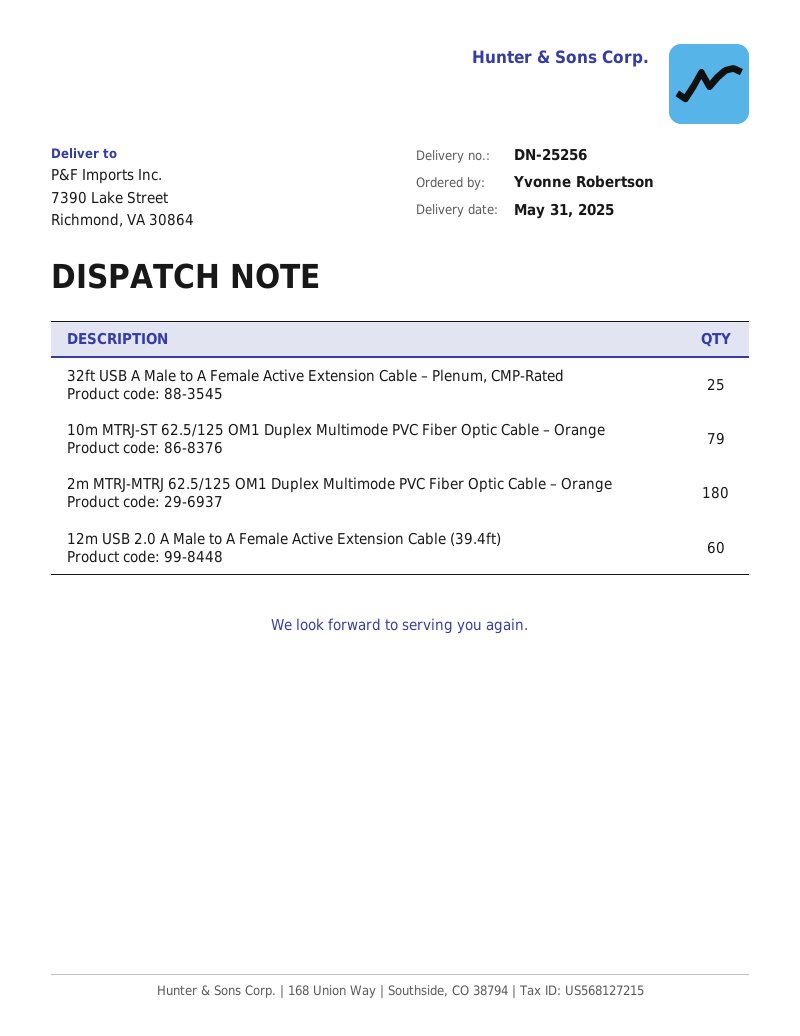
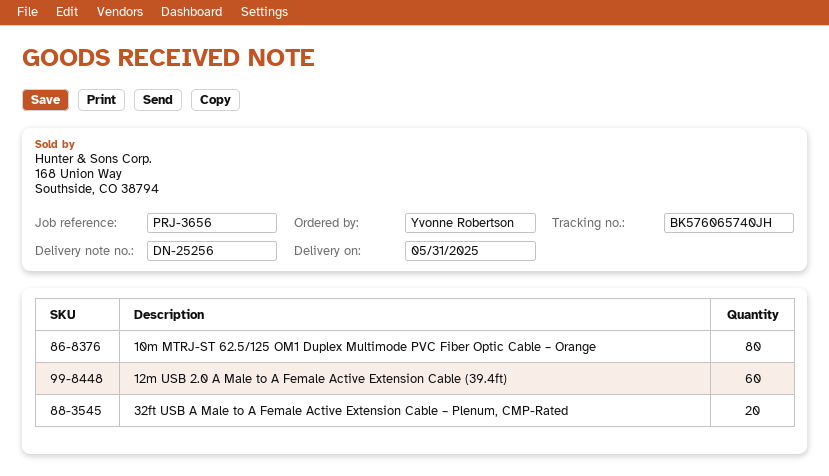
32ft USB A Male to A Female Active Extension Cable – Plenum, CMP-Rated: 25 -> 20
10m MTRJ-ST 62.5/125 OM1 Duplex Multimode PVC Fiber Optic Cable – Orange: 79 -> 80
2m MTRJ-MTRJ 62.5/125 OM1 Duplex Multimode PVC Fiber Optic Cable – Orange: 180 -> none

